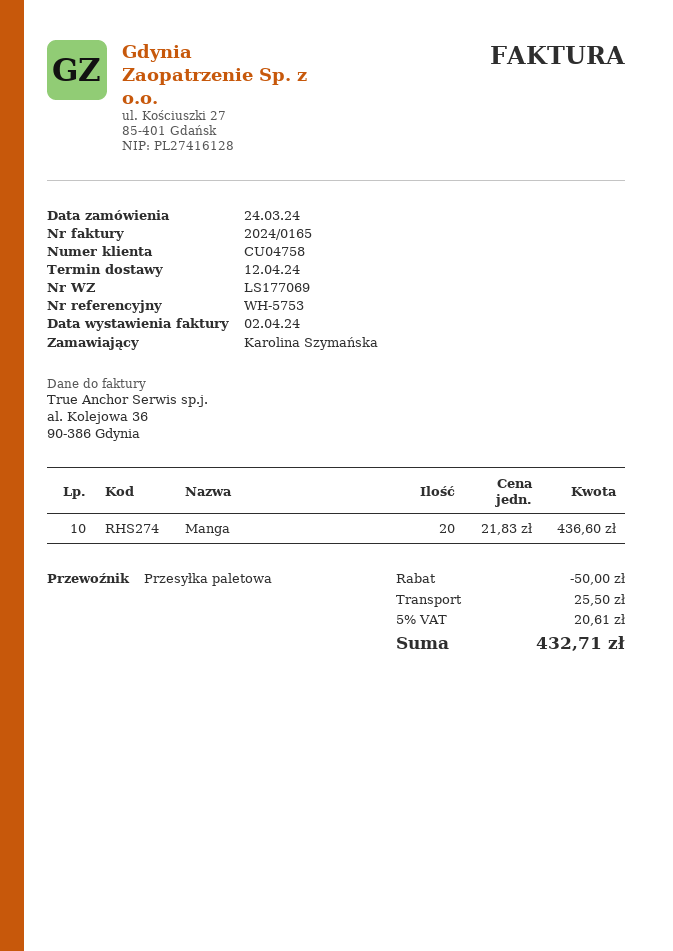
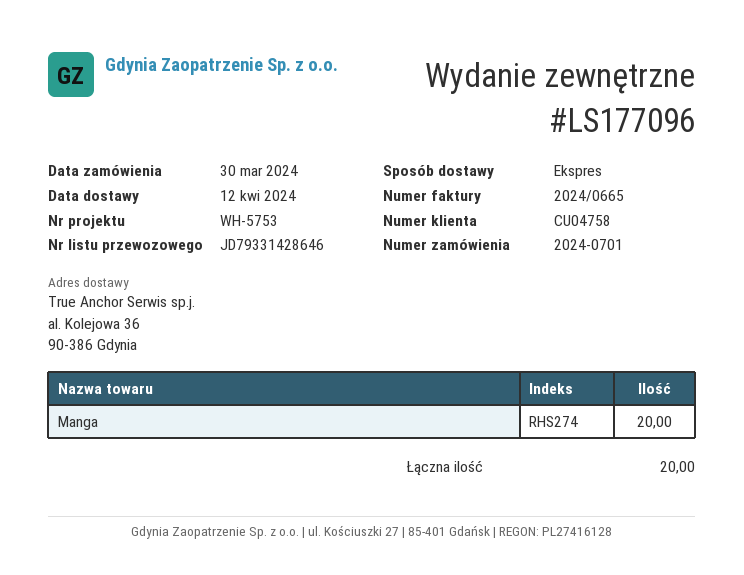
order date: 2024-03-24 -> 2024-03-30
delivery note number: LS177069 -> LS177096
invoice number: 2024/0165 -> 2024/0665
shipping method: pallet freight -> express

